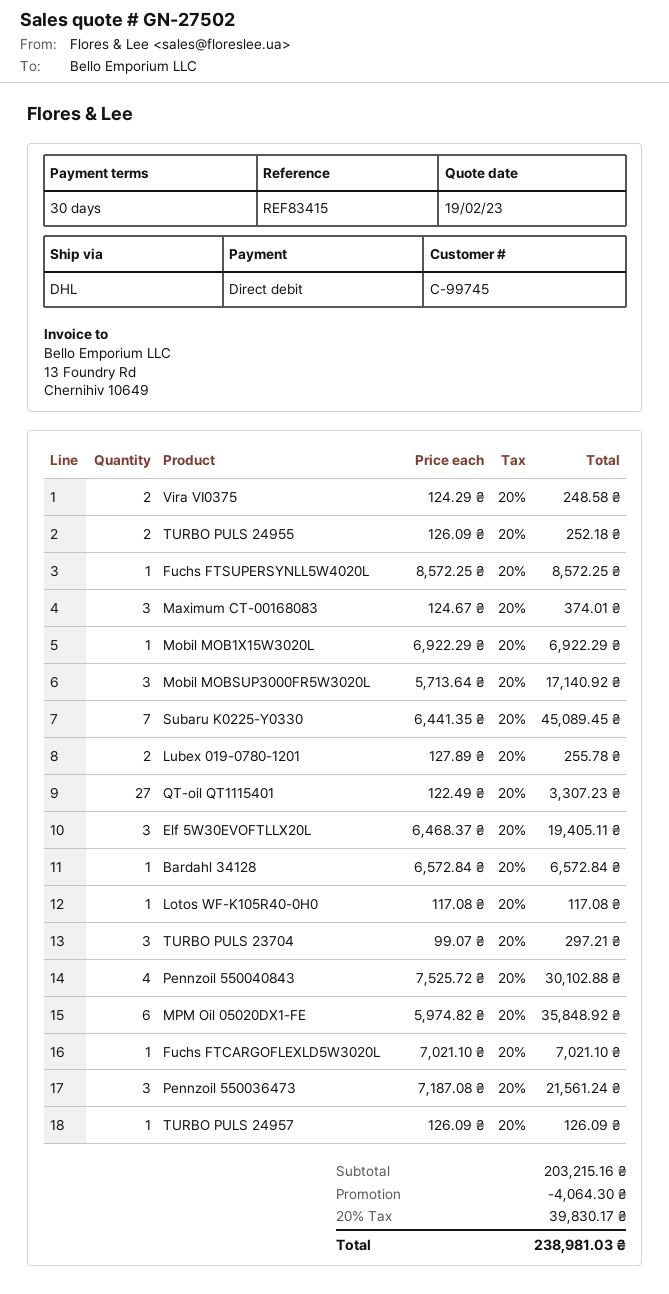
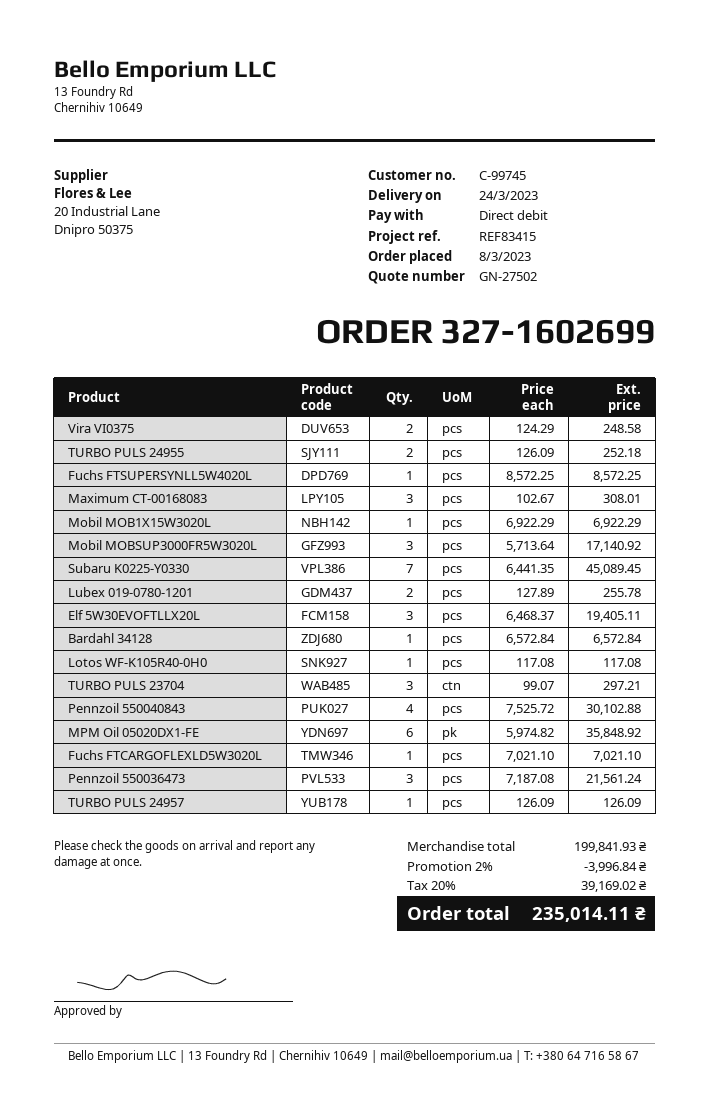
Maximum СТ-00168083: 3 x 124.67 = 374.01 -> 3 x 102.67 = 308.01
QT-oil QT1115401: 27 x 122.49 = 3307.23 -> none
subtotal: 203215.16 -> 199841.93
discount: 4064.30 -> 3996.84
tax: 20% = 39830.17 -> 20% = 39169.02
total: 238981.03 -> 235014.11

